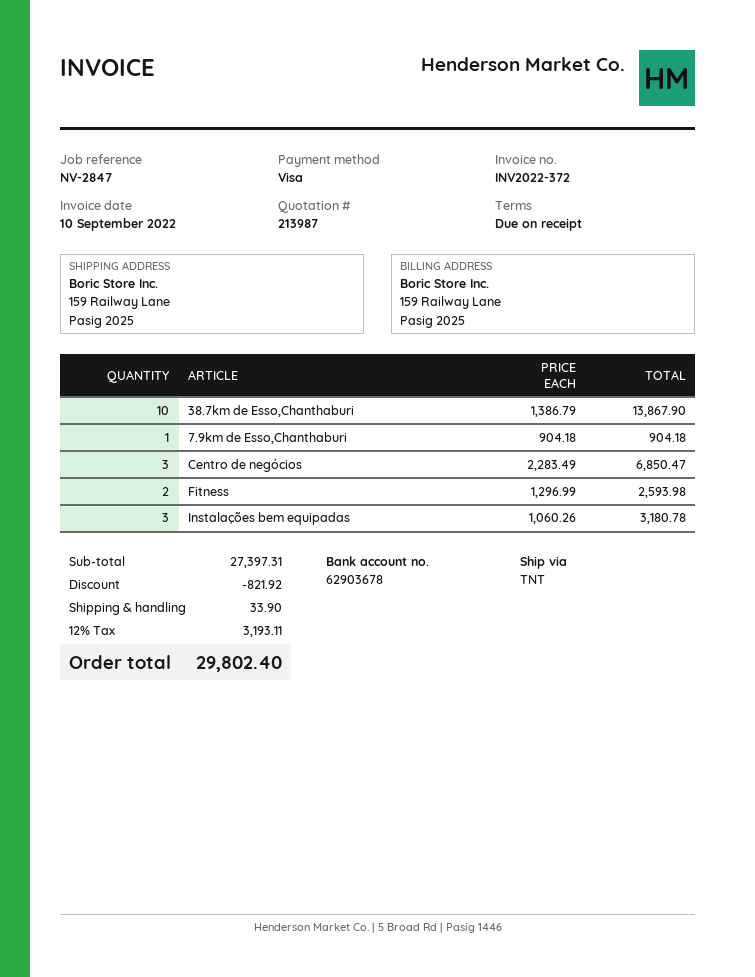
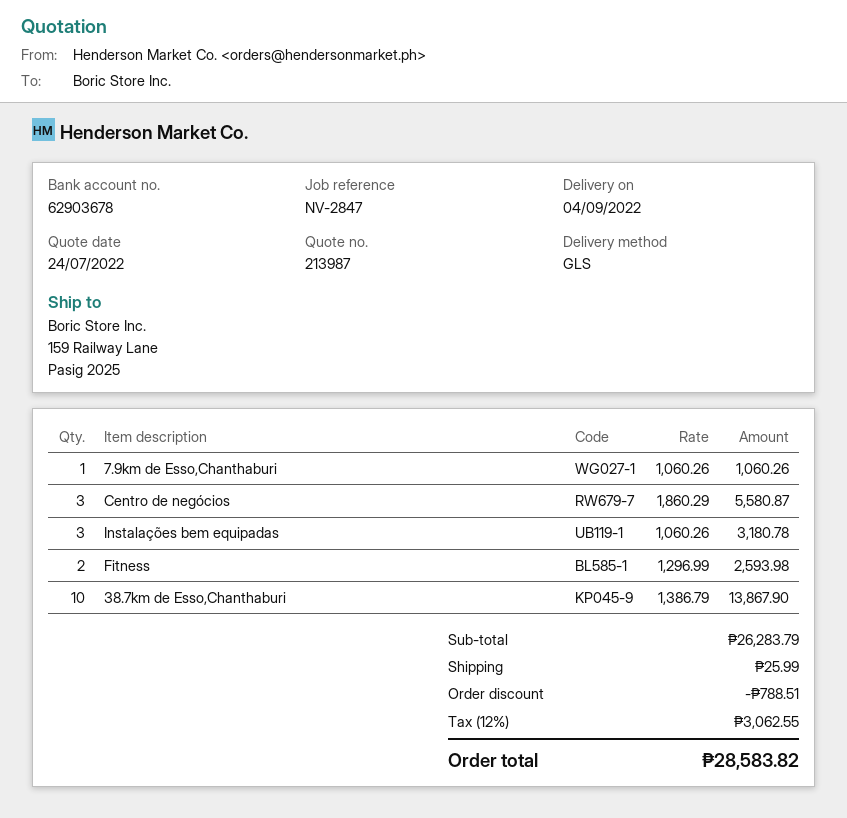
shipping method: TNT -> GLS
7.9km de Esso,Chanthaburi: 1 x 904.18 = 904.18 -> 1 x 1060.26 = 1060.26
Centro de negócios: 3 x 2283.49 = 6850.47 -> 3 x 1860.29 = 5580.87
subtotal: 27397.31 -> 26283.79
discount: 821.92 -> 788.51
shipping: 33.90 -> 25.99
tax: 12% = 3193.11 -> 12% = 3062.55
total: 29802.40 -> 28583.82

